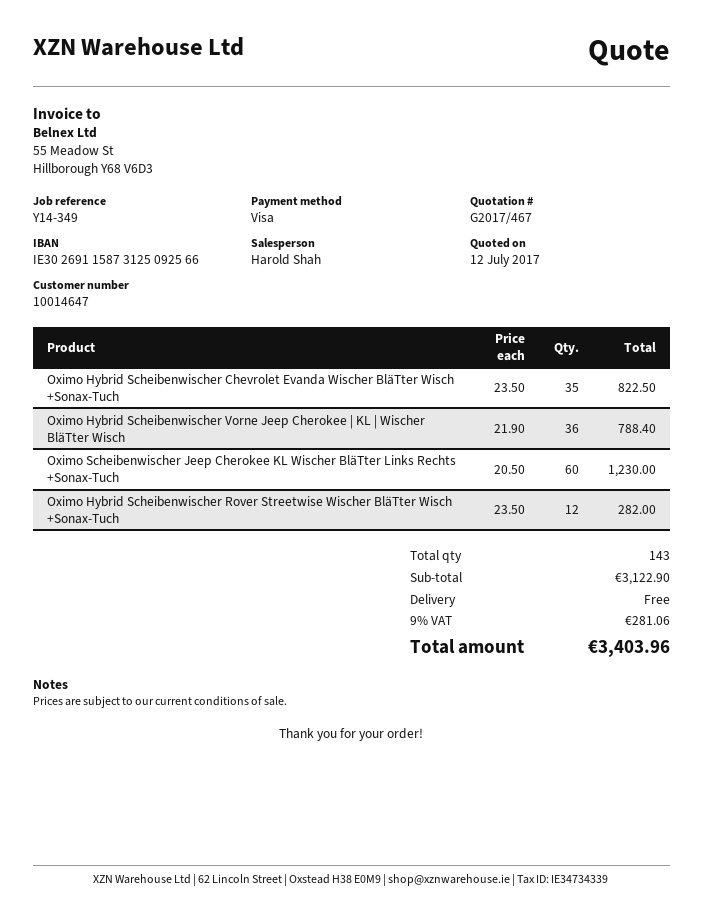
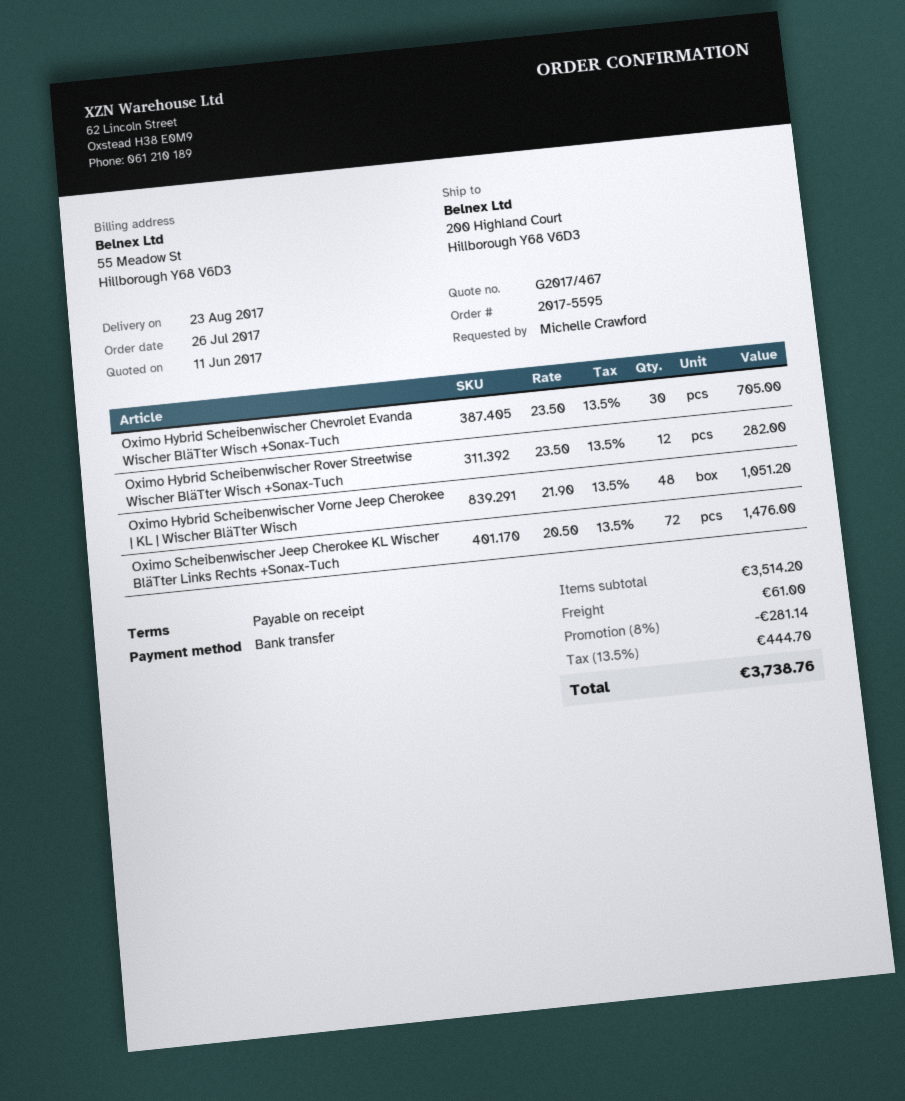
quote date: 2017-07-12 -> 2017-06-11
payment method: Visa -> bank transfer
Oximo Hybrid Scheibenwischer Chevrolet Evanda Wischer BläTter Wisch +Sonax-Tuch: 35 x 23.50 = 822.50 -> 30 x 23.50 = 705.00
Oximo Hybrid Scheibenwischer Vorne Jeep Cherokee | KL | Wischer BläTter Wisch: 36 x 21.90 = 788.40 -> 48 x 21.90 = 1051.20
Oximo Scheibenwischer Jeep Cherokee KL Wischer BläTter Links Rechts +Sonax-Tuch: 60 x 20.50 = 1230.00 -> 72 x 20.50 = 1476.00
subtotal: 3122.90 -> 3514.20
discount: none -> 8% = 281.14
shipping: 0.00 -> 61.00
tax: 9% = 281.06 -> 13.5% = 444.70
total: 3403.96 -> 3738.76

